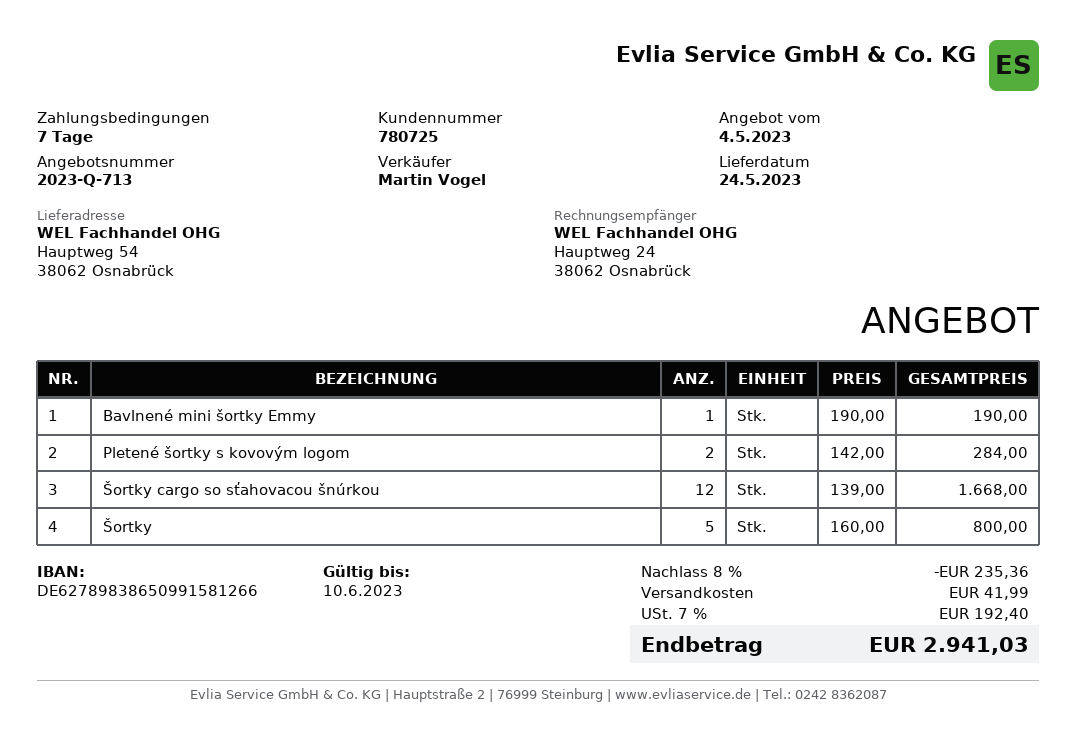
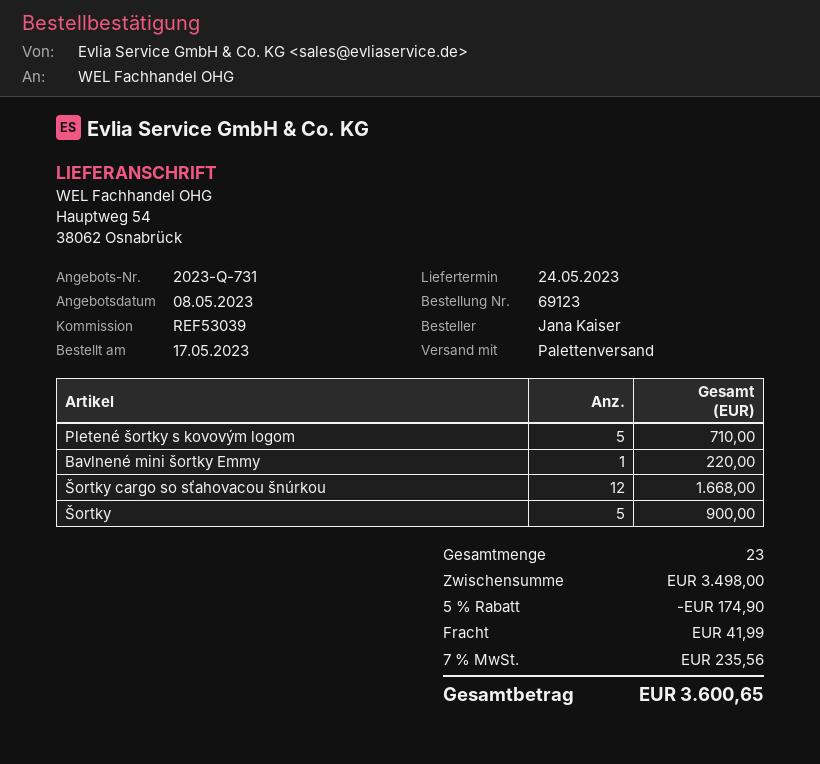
quote number: 2023-Q-713 -> 2023-Q-731
quote date: 2023-05-04 -> 2023-05-08
Bavlnené mini šortky Emmy: 1 for 190.00 -> 1 for 220.00
Pletené šortky s kovovým logom: 2 for 284.00 -> 5 for 710.00
Šortky: 5 for 800.00 -> 5 for 900.00
discount: 8% = 235.36 -> 5% = 174.90
tax: 7% = 192.40 -> 7% = 235.56
total: 2941.03 -> 3600.65

